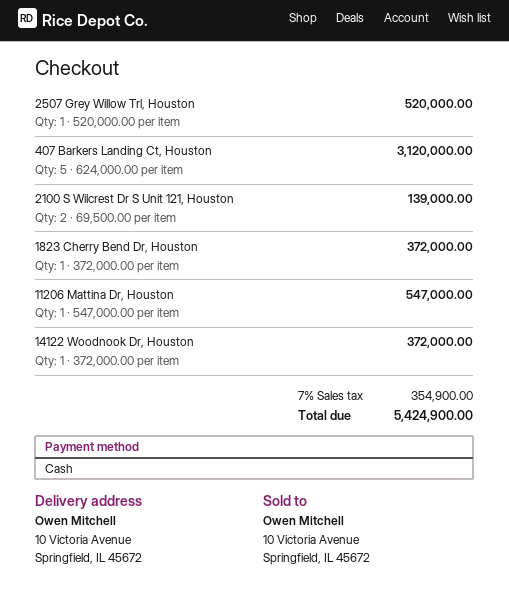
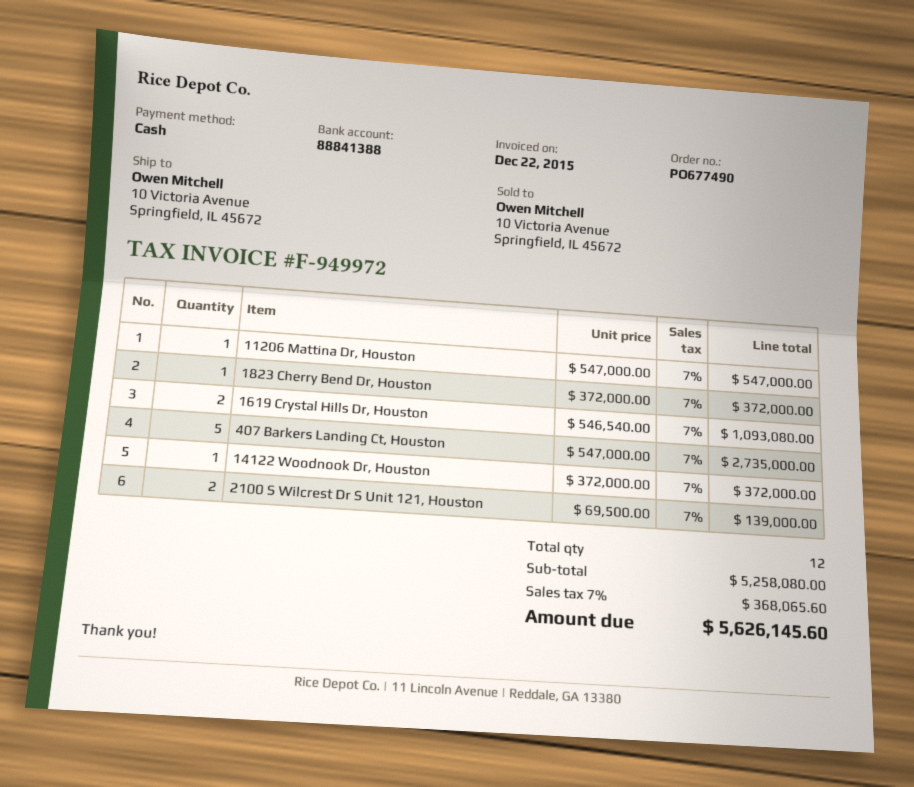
2507 Grey Willow Trl, Houston: 1 x 520000.00 = 520000.00 -> none
407 Barkers Landing Ct, Houston: 5 x 624000.00 = 3120000.00 -> 5 x 547000.00 = 2735000.00
1619 Crystal Hills Dr, Houston: none -> 2 x 546540.00 = 1093080.00
tax: 7% = 354900.00 -> 7% = 368065.60
total: 5424900.00 -> 5626145.60

